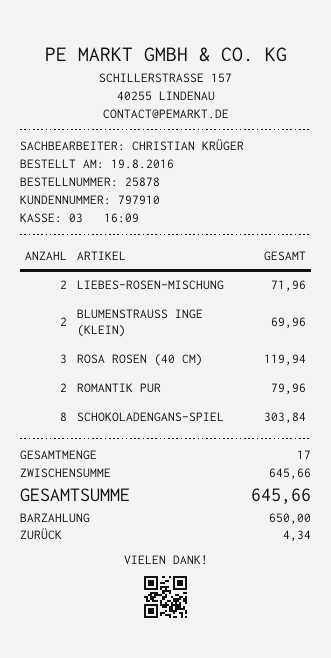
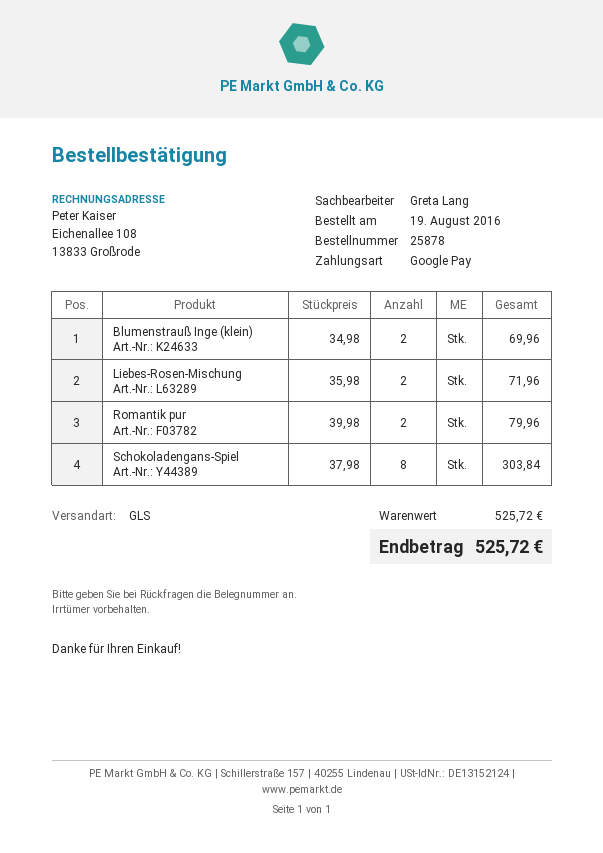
sales rep: CHRISTIAN KRÜGER -> Greta Lang
payment method: cash -> Google Pay
ROSA ROSEN (40 CM): 3 for 119.94 -> none
subtotal: 645.66 -> 525.72
total: 645.66 -> 525.72

